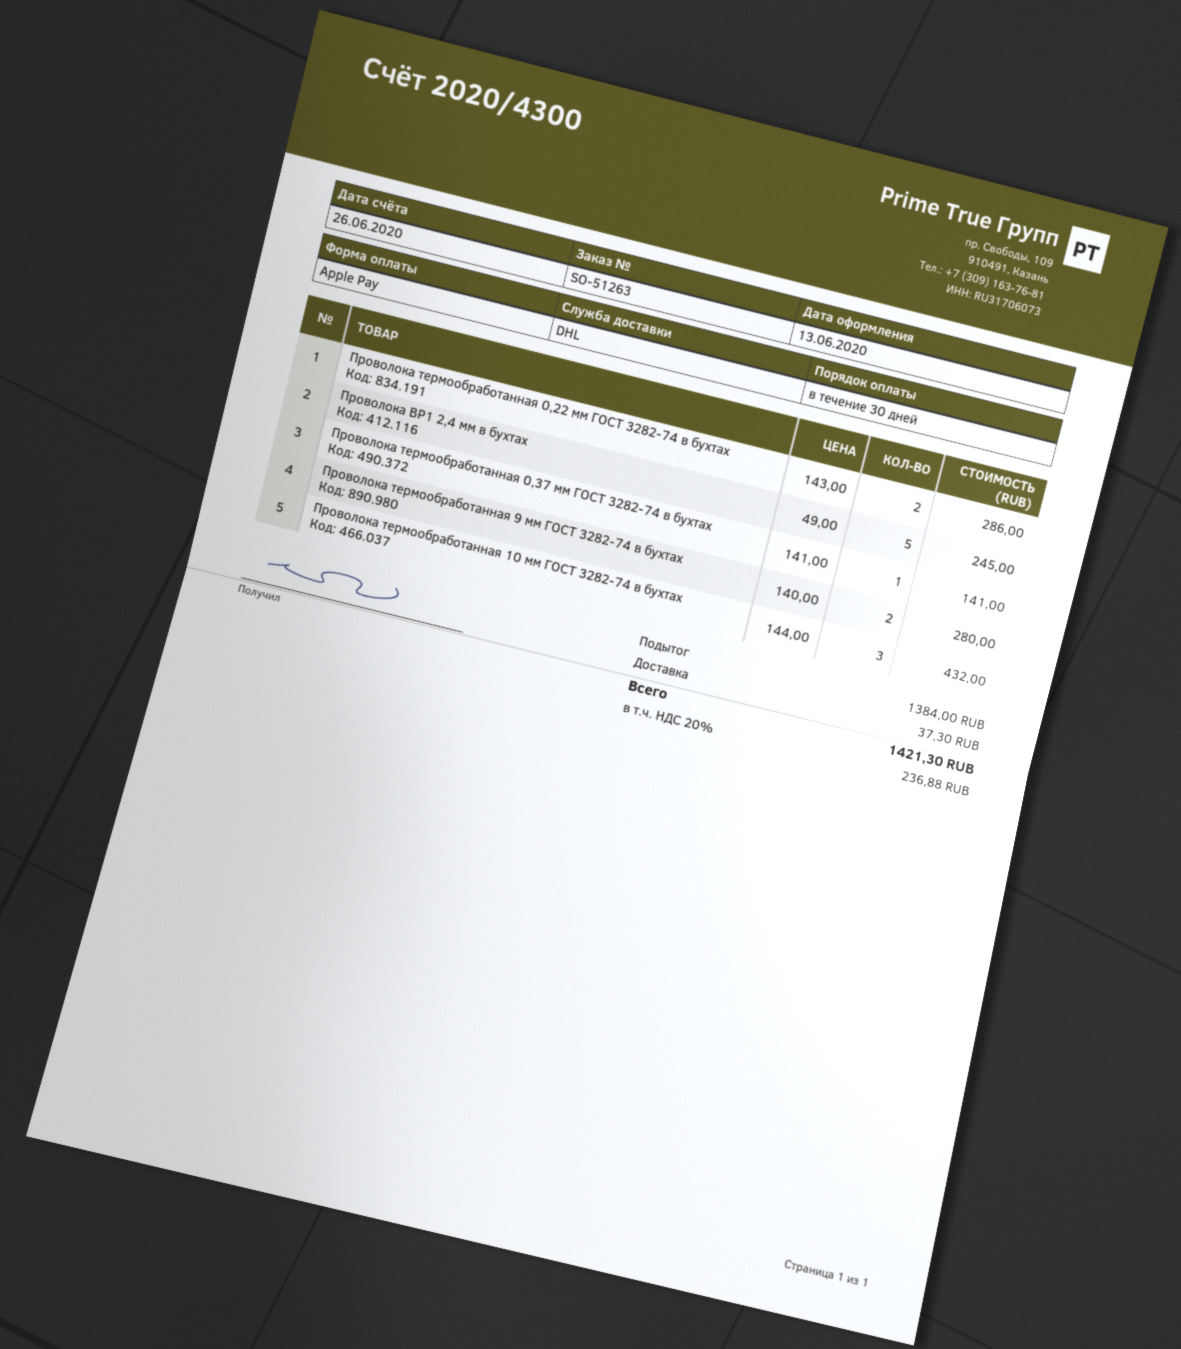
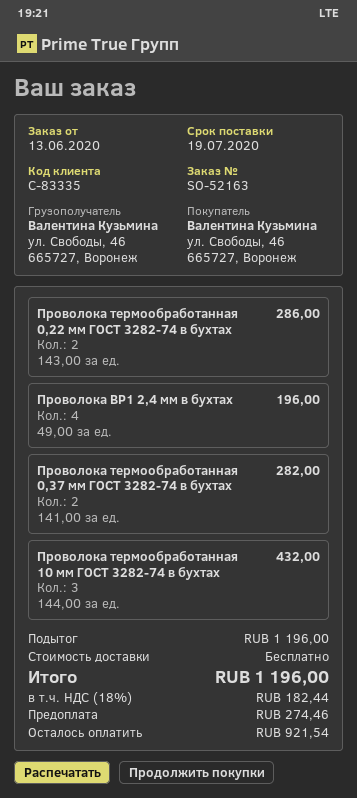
order number: SO-51263 -> SO-52163
Проволока ВР1 2,4 мм в бухтах: 5 x 49.00 = 245.00 -> 4 x 49.00 = 196.00
Проволока термообработанная 0,37 мм ГОСТ 3282-74 в бухтах: 1 x 141.00 = 141.00 -> 2 x 141.00 = 282.00
Проволока термообработанная 9 мм ГОСТ 3282-74 в бухтах: 2 x 140.00 = 280.00 -> none
subtotal: 1384.00 -> 1196.00
shipping: 37.30 -> 0.00
tax: 20% = 236.88 -> 18% = 182.44
total: 1421.30 -> 1196.00

